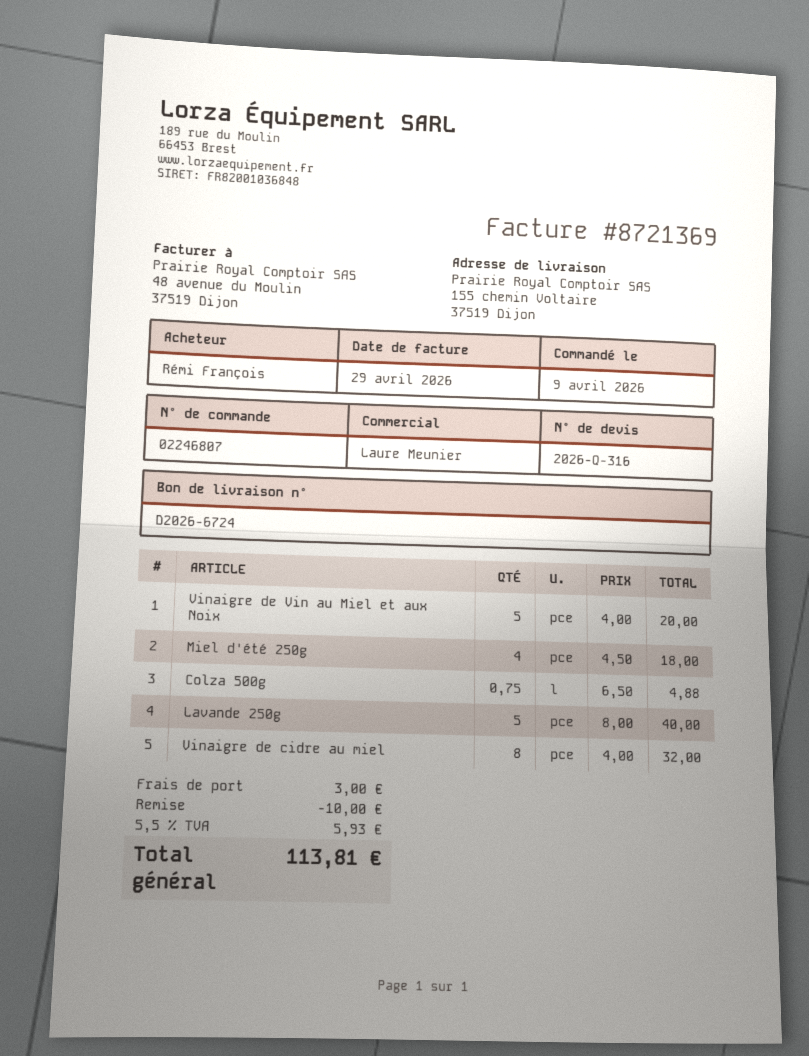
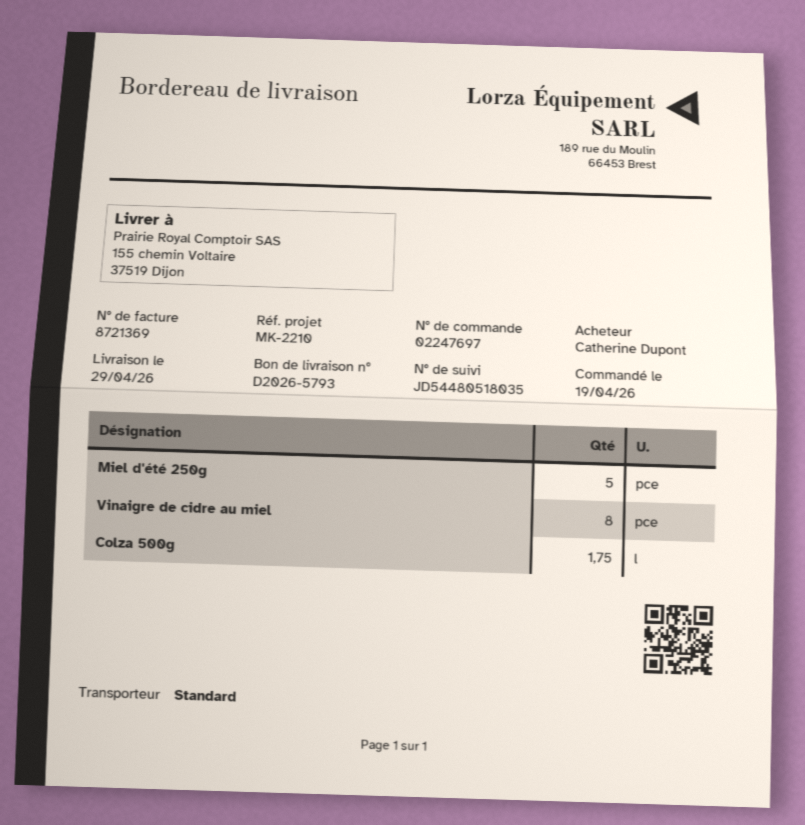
order number: 02246807 -> 02247697
order date: 2026-04-09 -> 2026-04-19
delivery note number: D2026-6724 -> D2026-5793
ordered by: Rémi François -> Catherine Dupont
Vinaigre de Vin au Miel et aux Noix: 5 -> none
Miel d'été 250g: 4 -> 5
Colza 500g: 0.75 -> 1.75
Lavande 250g: 5 -> none

